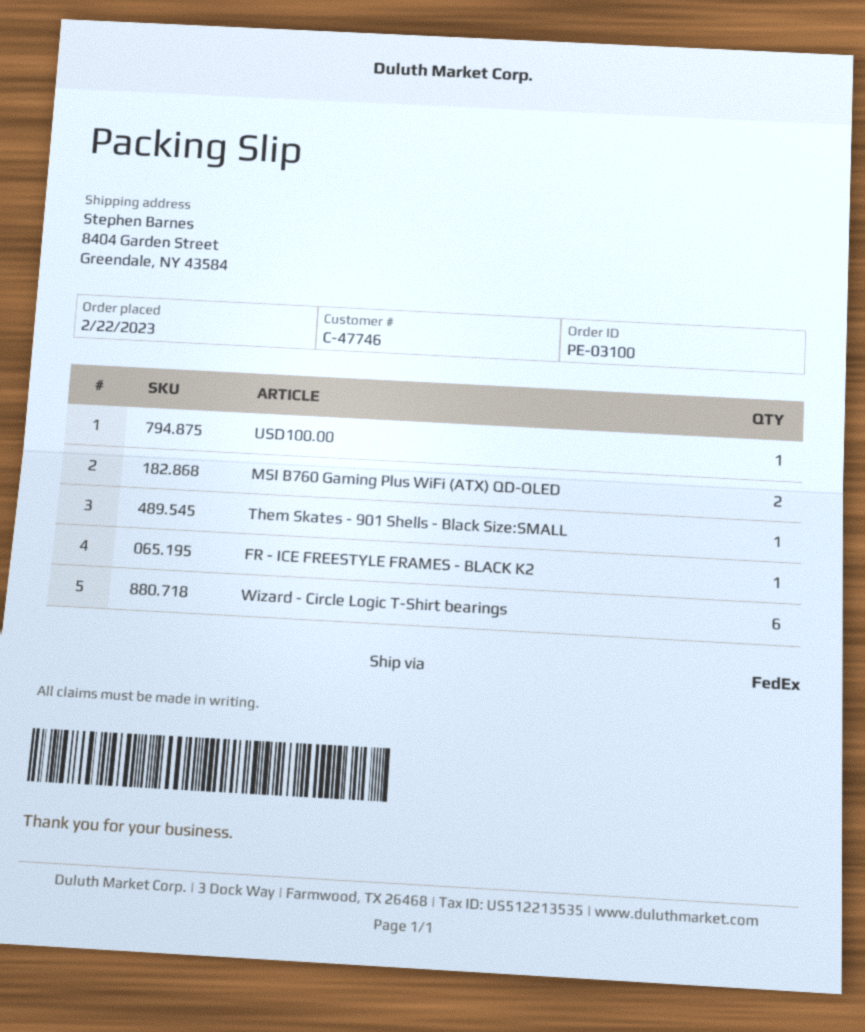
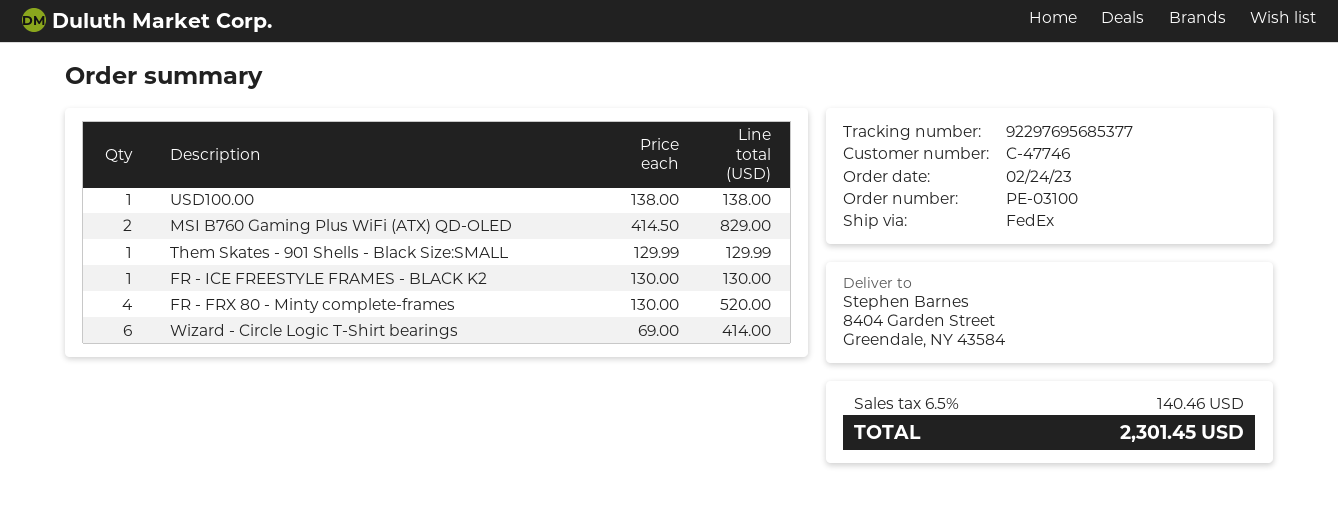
order date: 2023-02-22 -> 2023-02-24
FR - FRX 80 - Minty complete-frames: none -> 4

